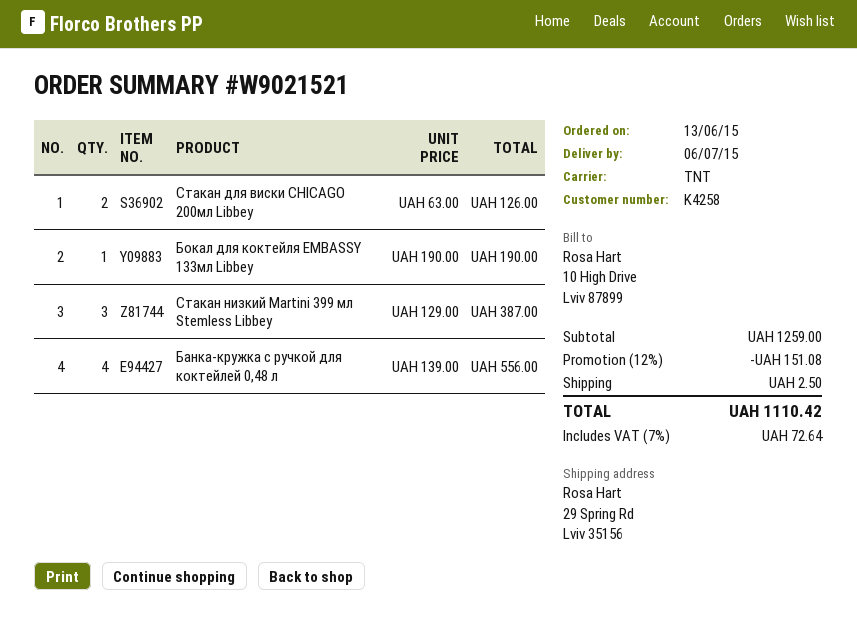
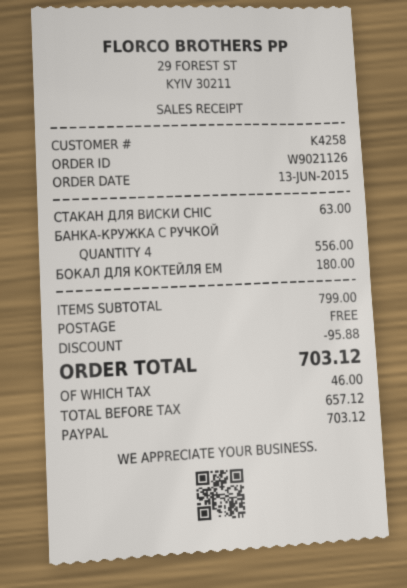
order number: W9021521 -> W9021126
Стакан для виски CHICAGO 200мл Libbey: 2 for 126.00 -> 1 for 63.00
Бокал для коктейля EMBASSY 133мл Libbey: 1 for 190.00 -> 1 for 180.00
Стакан низкий Martini 399 мл Stemless Libbey: 3 for 387.00 -> none
subtotal: 1259.00 -> 799.00
discount: 151.08 -> 95.88
shipping: 2.50 -> 0.00
tax: 72.64 -> 46.00
total: 1110.42 -> 703.12

